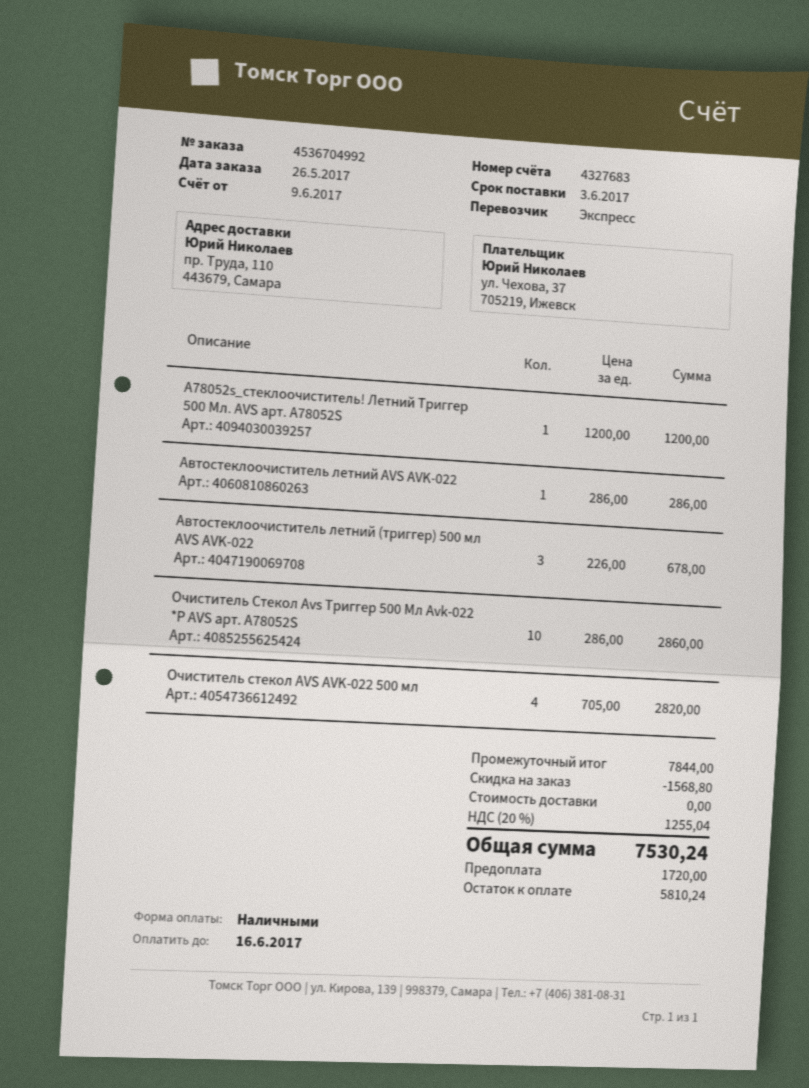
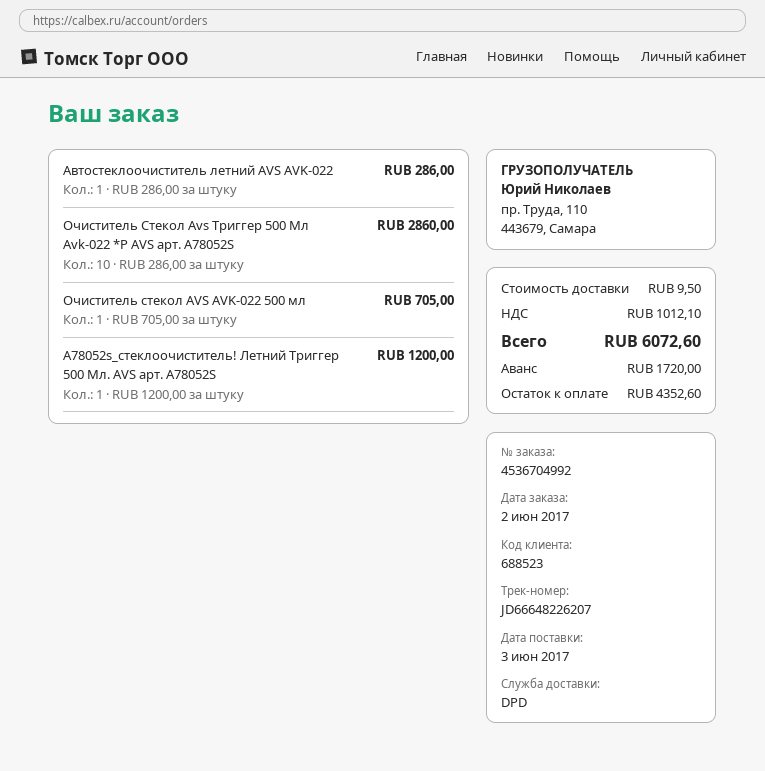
order date: 2017-05-26 -> 2017-06-02
shipping method: express -> DPD
Автостеклоочиститель летний (триггер) 500 мл AVS AVK-022: 3 x 226.00 = 678.00 -> none
Очиститель стекол AVS AVK-022 500 мл: 4 x 705.00 = 2820.00 -> 1 x 705.00 = 705.00
discount: 1568.80 -> none
shipping: 0.00 -> 9.50
tax: 1255.04 -> 1012.10
total: 7530.24 -> 6072.60
balance: 5810.24 -> 4352.60

